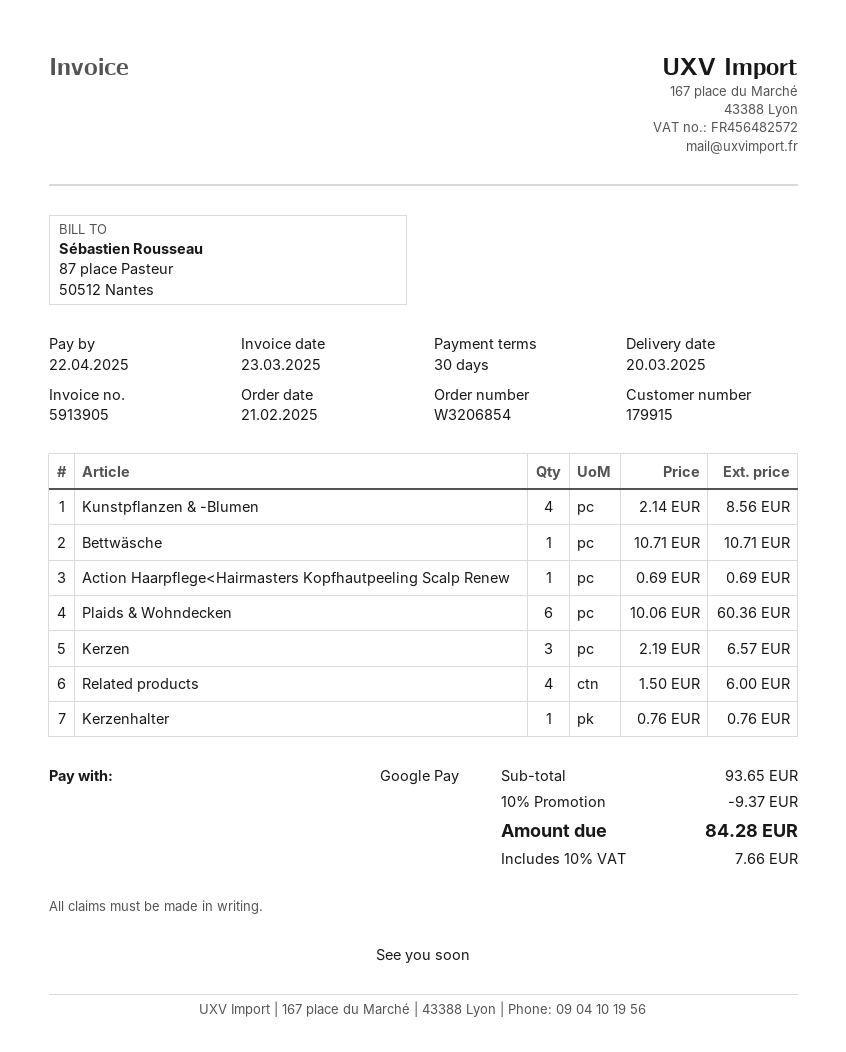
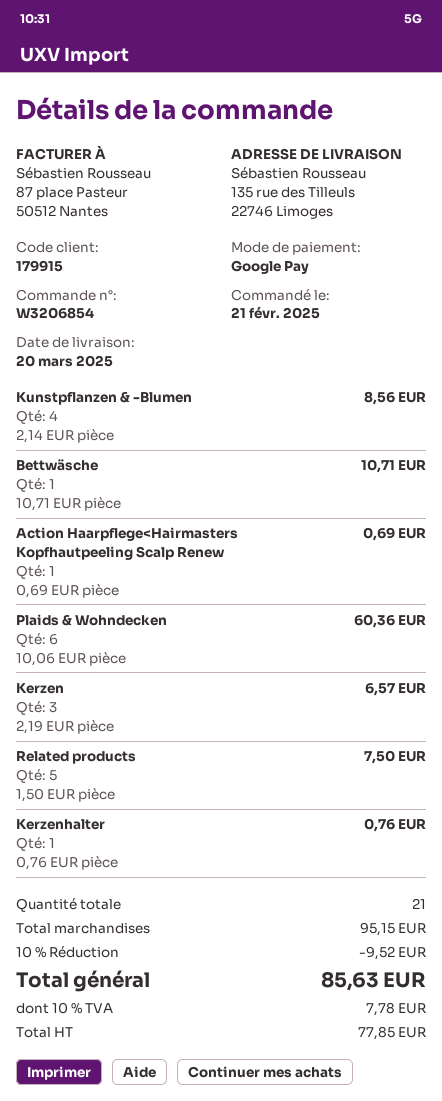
Related products: 4 x 1.50 = 6.00 -> 5 x 1.50 = 7.50
subtotal: 93.65 -> 95.15
discount: 10% = 9.37 -> 10% = 9.52
tax: 10% = 7.66 -> 10% = 7.78
total: 84.28 -> 85.63

